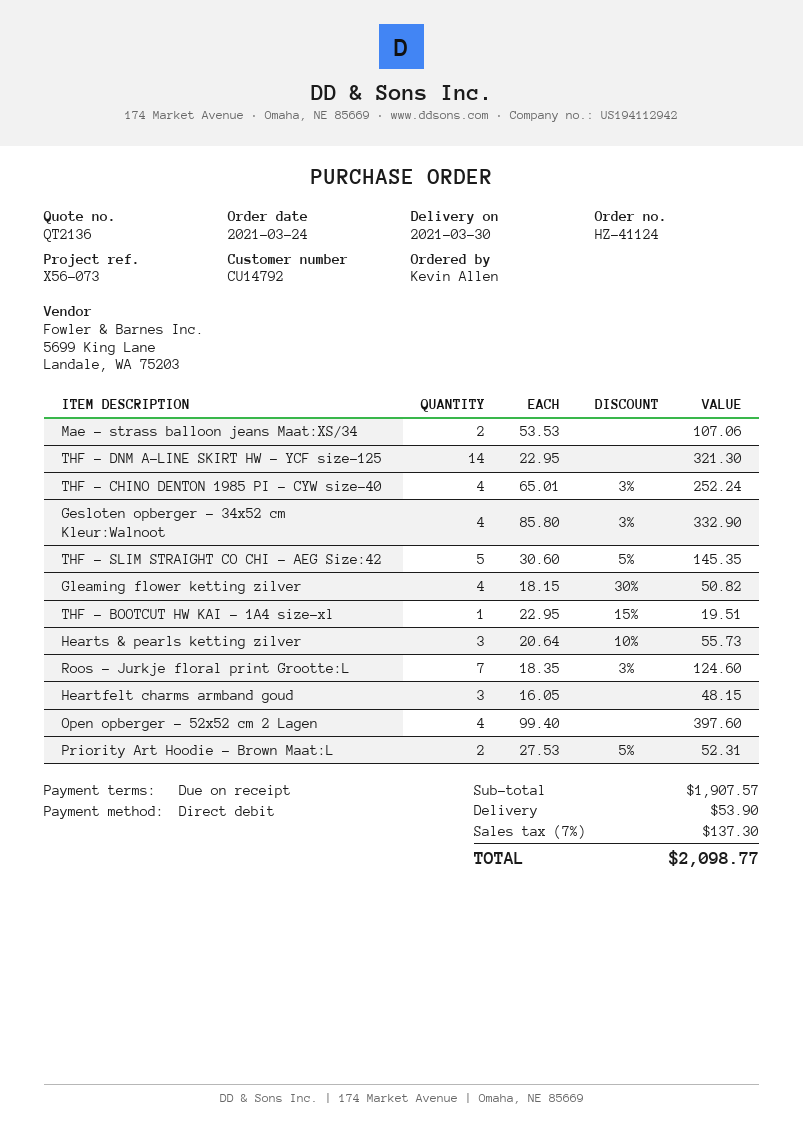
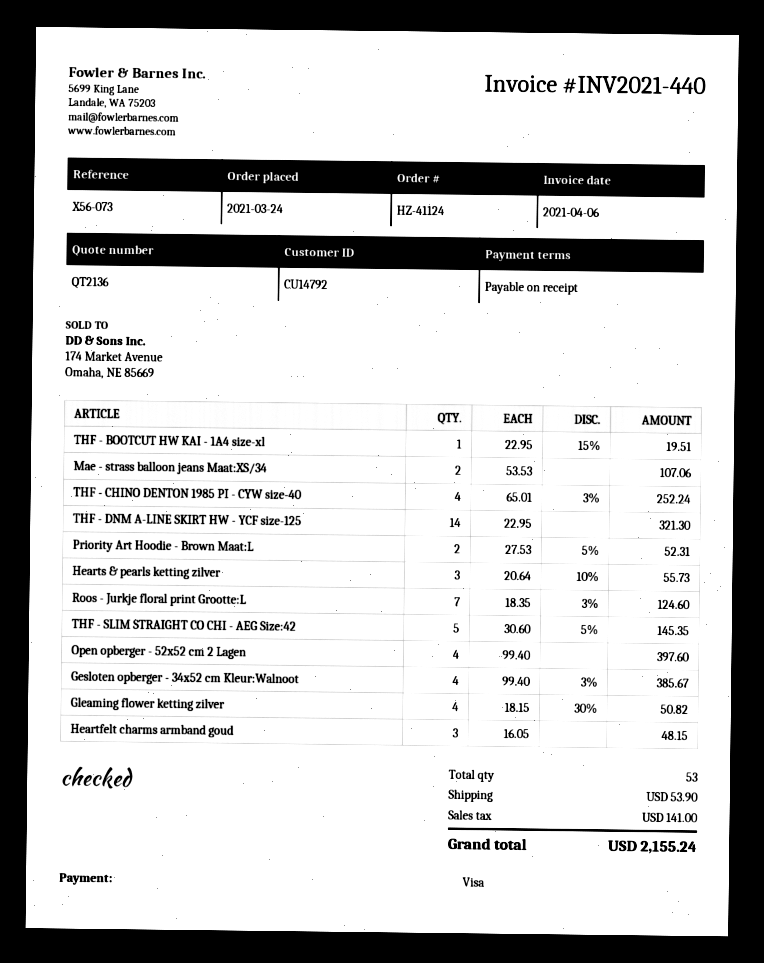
payment method: direct debit -> Visa
Gesloten opberger - 34x52 cm Kleur:Walnoot: 4 x 85.80 - 3% = 332.90 -> 4 x 99.40 - 3% = 385.67
tax: 137.30 -> 141.00
total: 2098.77 -> 2155.24

